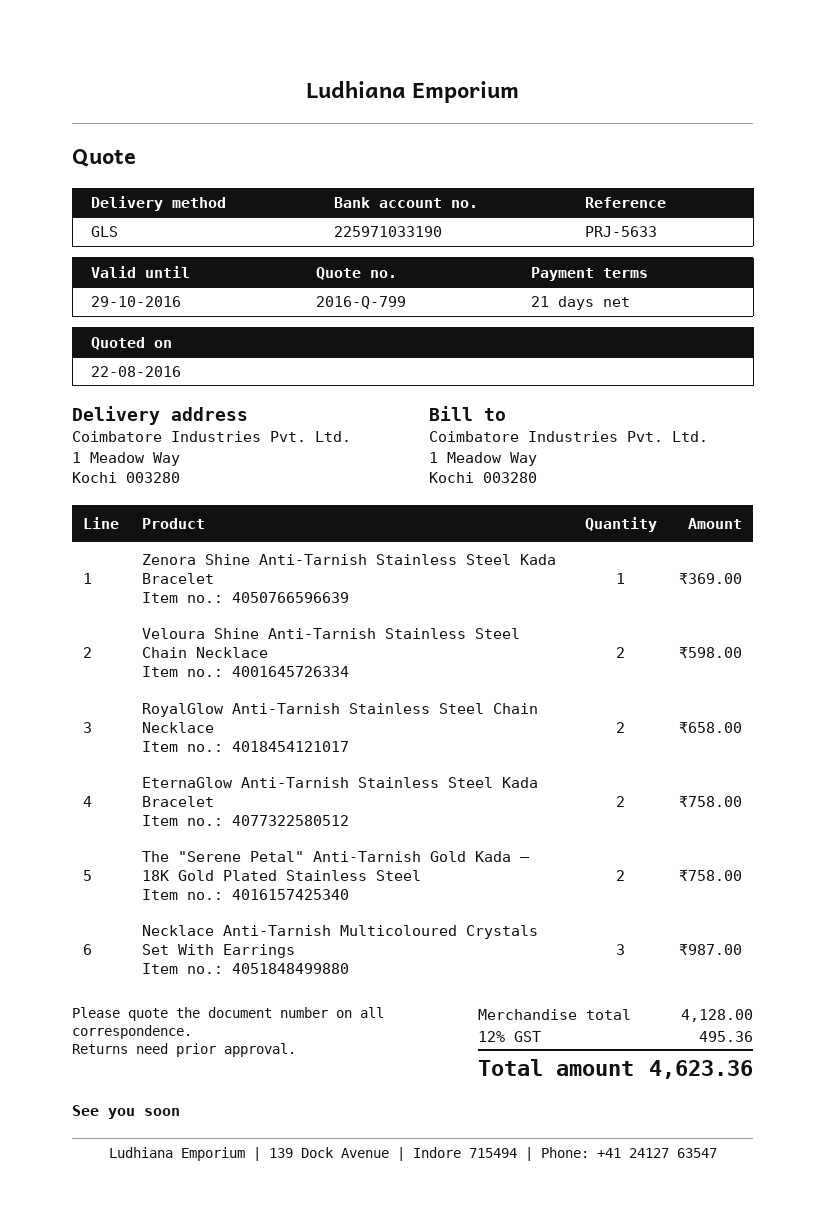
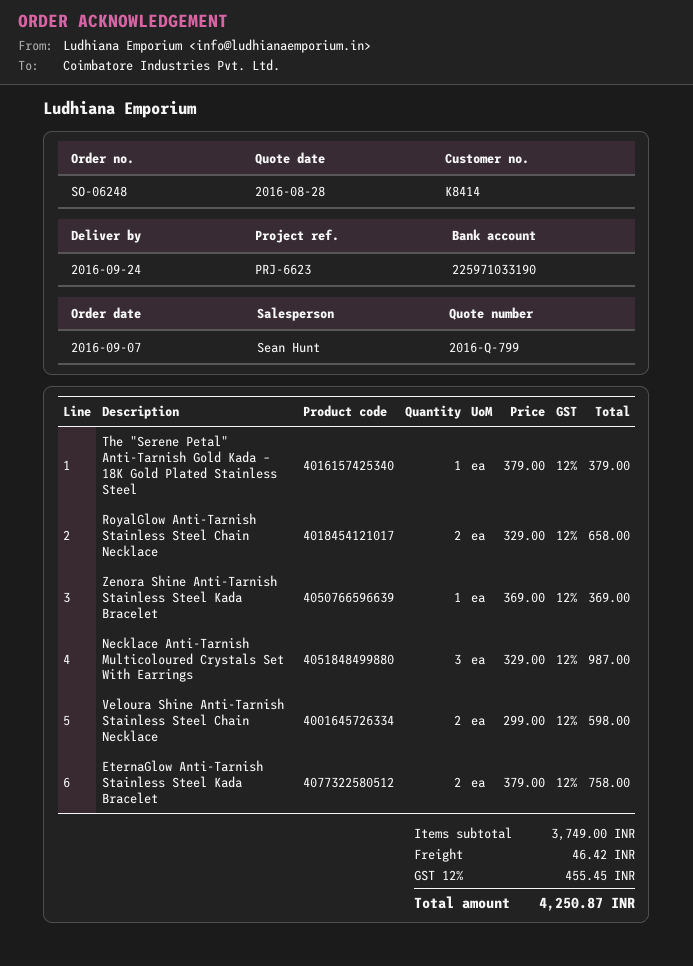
quote date: 2016-08-22 -> 2016-08-28
reference: PRJ-5633 -> PRJ-6623
The "Serene Petal" Anti-Tarnish Gold Kada – 18K Gold Plated Stainless Steel: 2 for 758.00 -> 1 for 379.00
subtotal: 4128.00 -> 3749.00
shipping: none -> 46.42
tax: 12% = 495.36 -> 12% = 455.45
total: 4623.36 -> 4250.87

